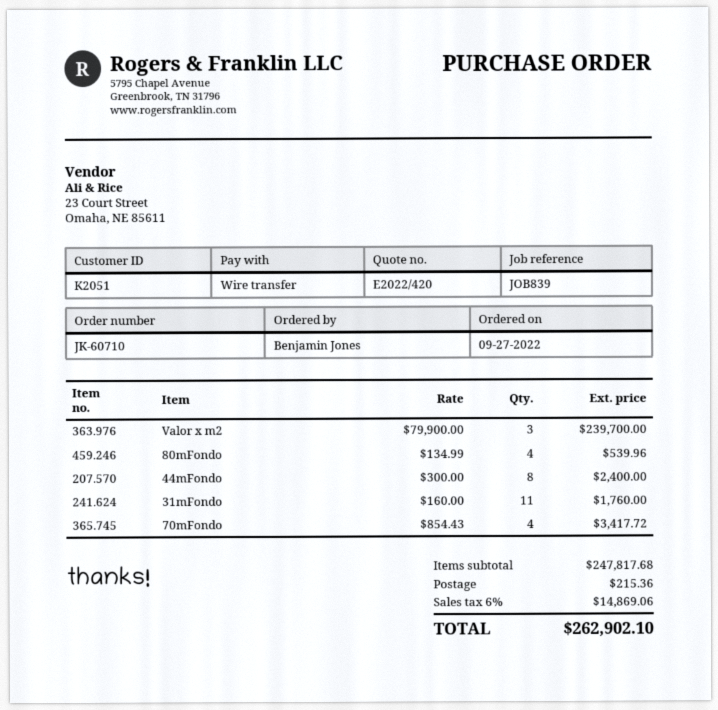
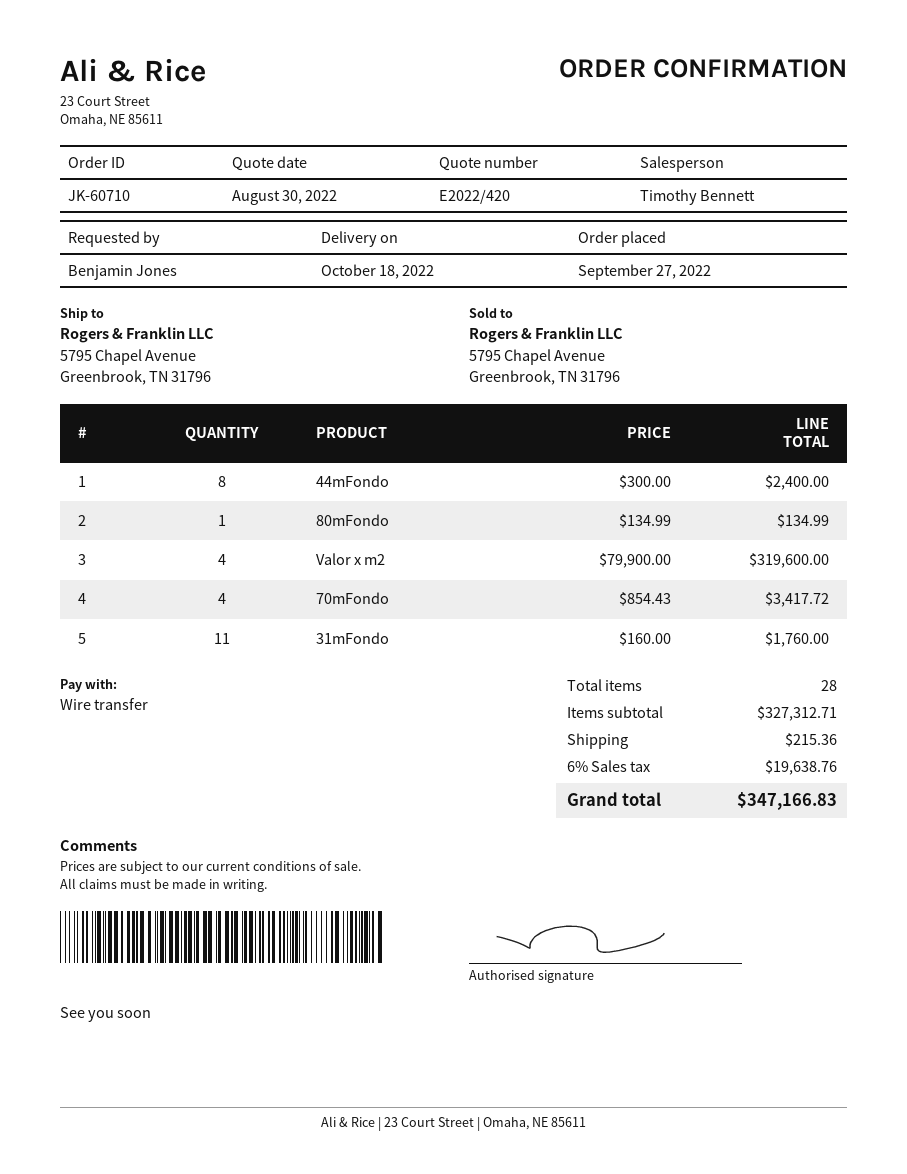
Valor x m2: 3 x 79900.00 = 239700.00 -> 4 x 79900.00 = 319600.00
80mFondo: 4 x 134.99 = 539.96 -> 1 x 134.99 = 134.99
subtotal: 247817.68 -> 327312.71
tax: 6% = 14869.06 -> 6% = 19638.76
total: 262902.10 -> 347166.83

